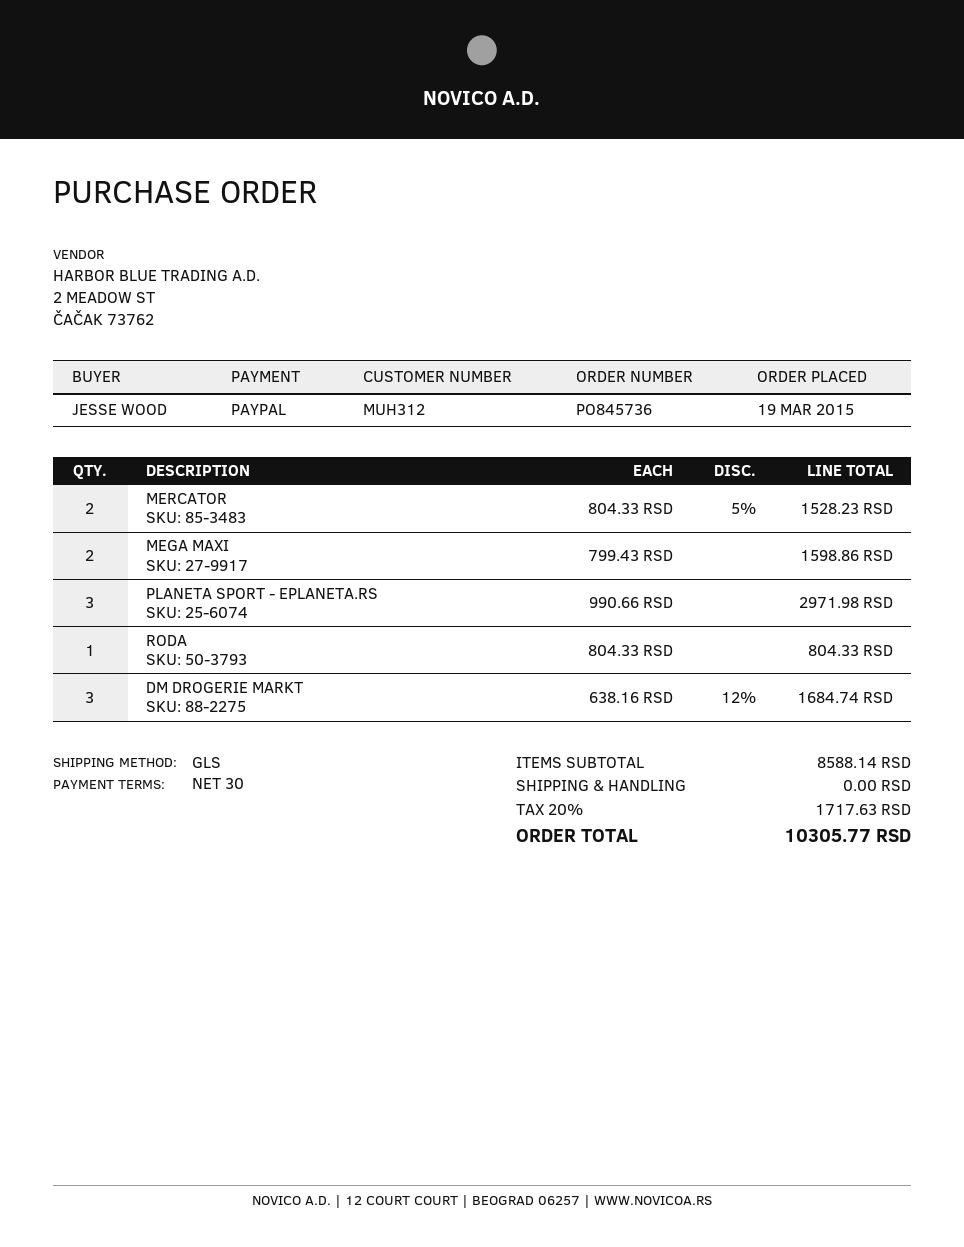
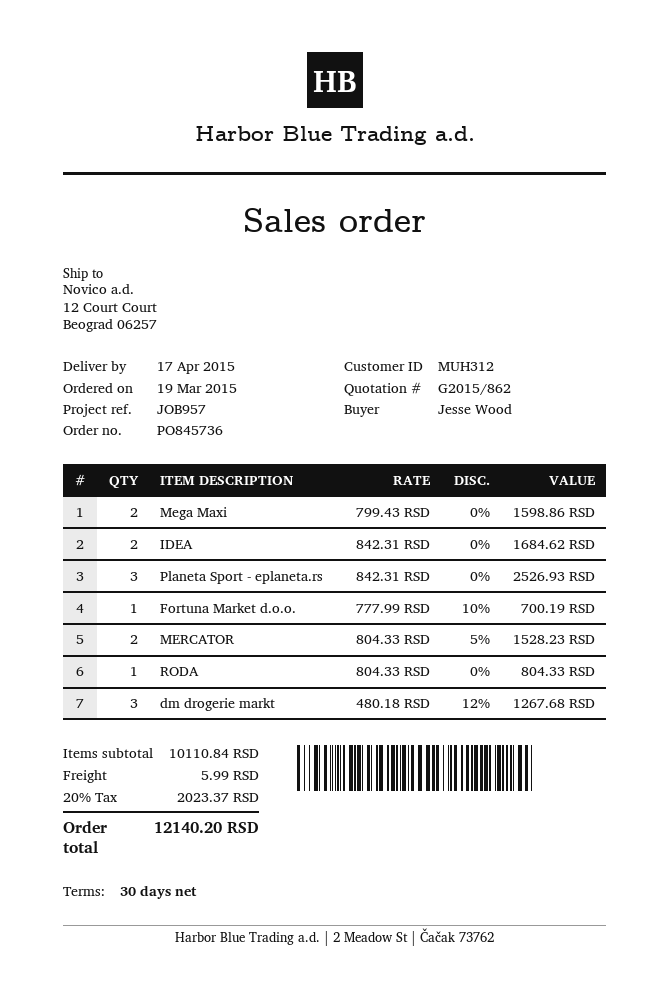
PLANETA SPORT - EPLANETA.RS: 3 x 990.66 = 2971.98 -> 3 x 842.31 = 2526.93
DM DROGERIE MARKT: 3 x 638.16 - 12% = 1684.74 -> 3 x 480.18 - 12% = 1267.68
IDEA: none -> 2 x 842.31 = 1684.62
Fortuna Market d.o.o.: none -> 1 x 777.99 - 10% = 700.19
subtotal: 8588.14 -> 10110.84
shipping: 0.00 -> 5.99
tax: 20% = 1717.63 -> 20% = 2023.37
total: 10305.77 -> 12140.20

